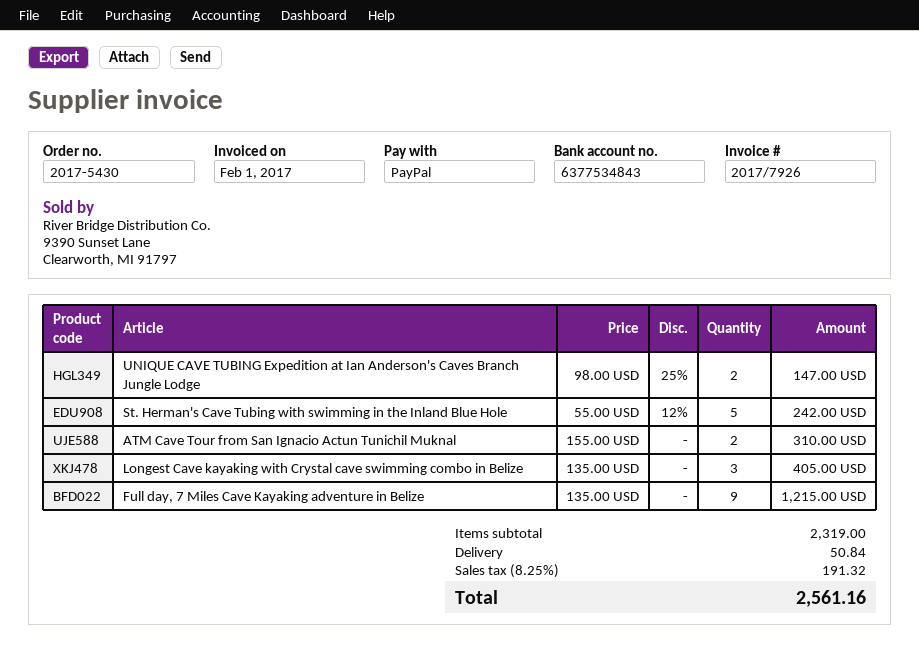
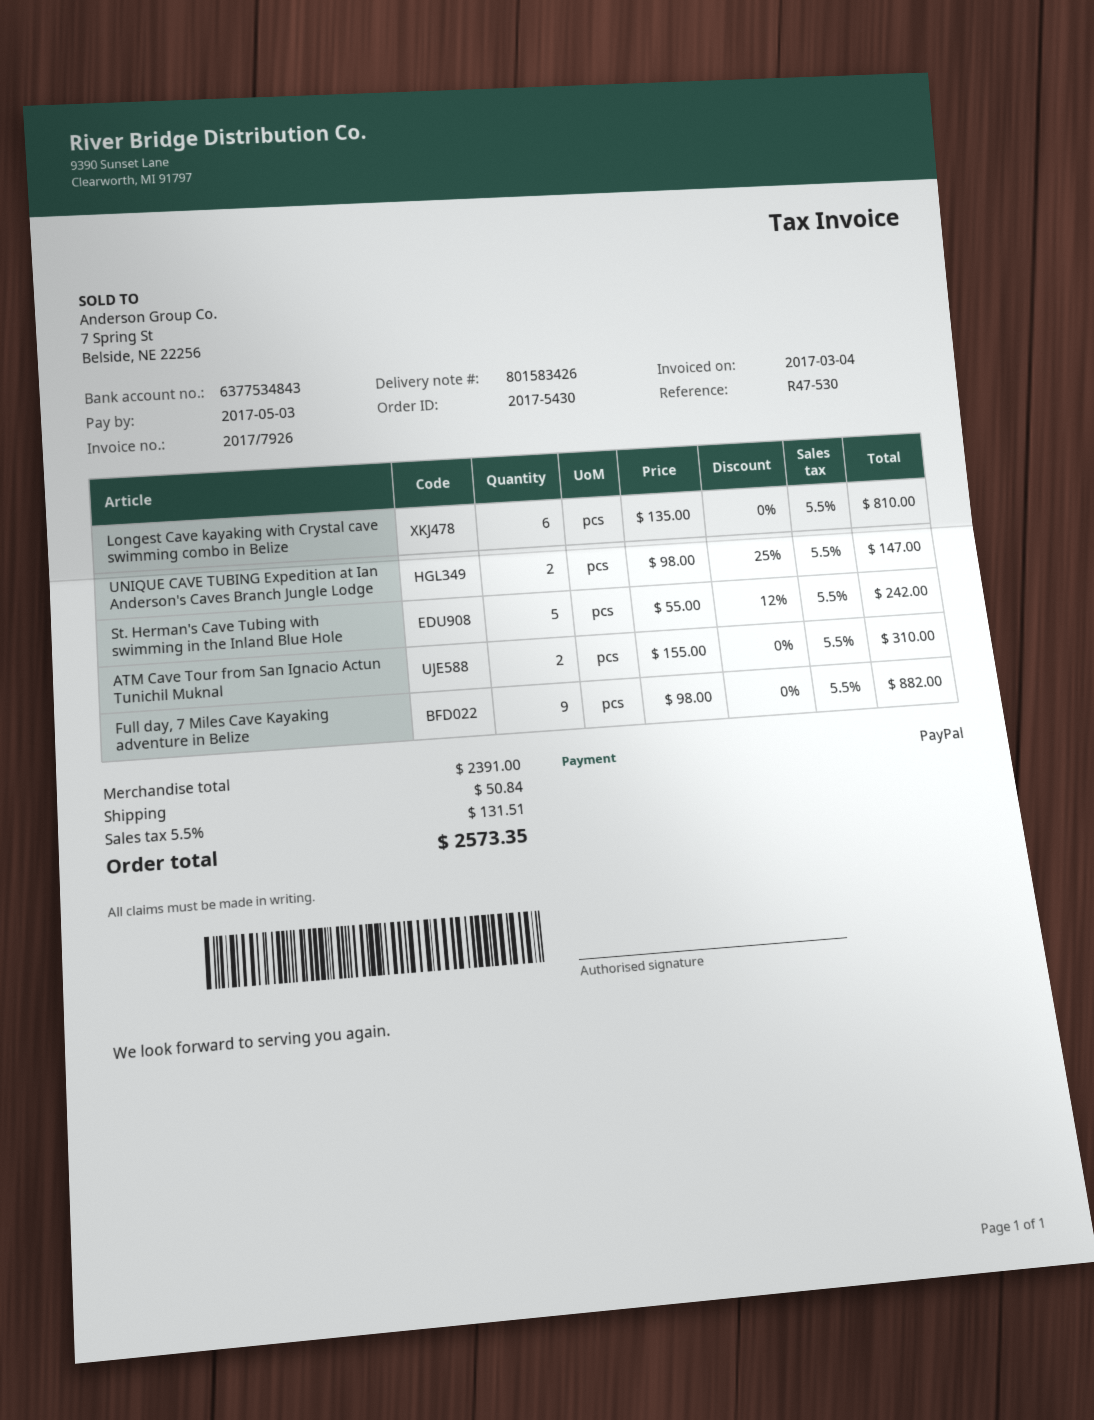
invoice date: 2017-02-01 -> 2017-03-04
Longest Cave kayaking with Crystal cave swimming combo in Belize: 3 x 135.00 = 405.00 -> 6 x 135.00 = 810.00
Full day, 7 Miles Cave Kayaking adventure in Belize: 9 x 135.00 = 1215.00 -> 9 x 98.00 = 882.00
subtotal: 2319.00 -> 2391.00
tax: 8.25% = 191.32 -> 5.5% = 131.51
total: 2561.16 -> 2573.35

